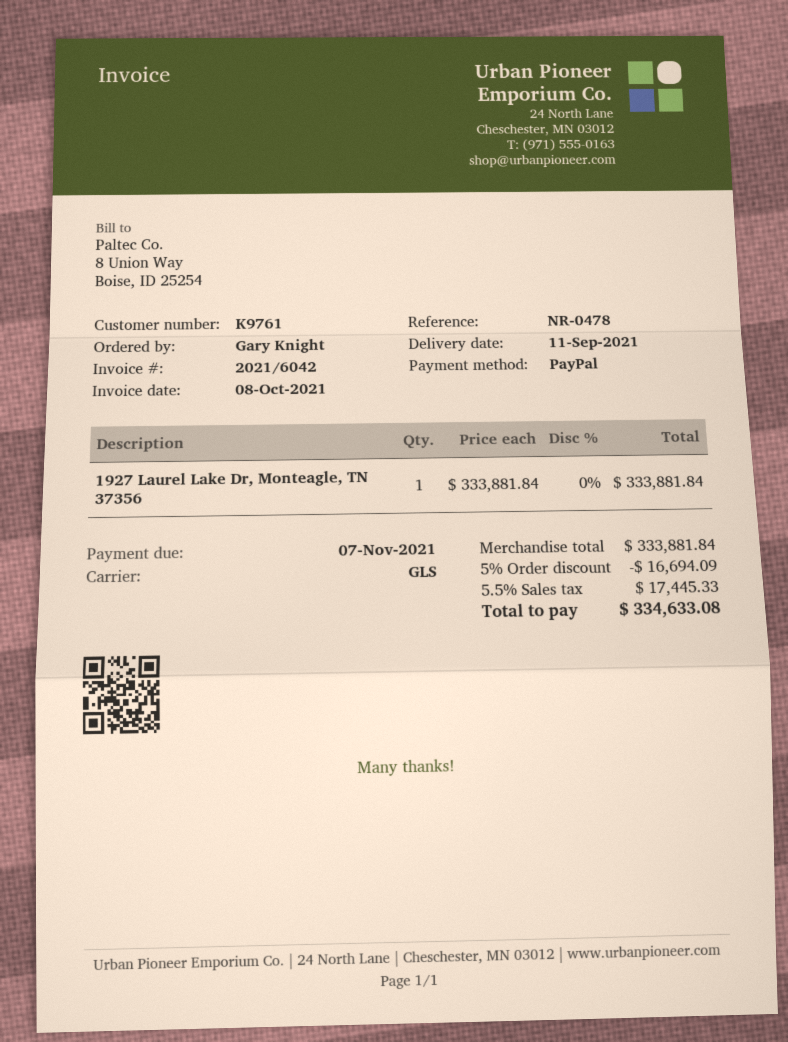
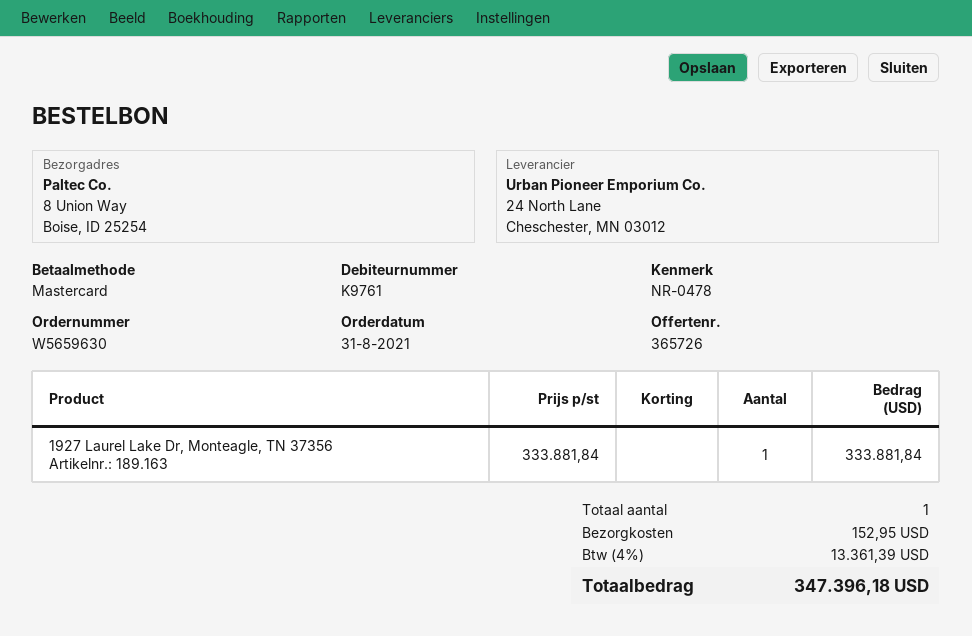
payment method: PayPal -> Mastercard
discount: 5% = 16694.09 -> none
shipping: none -> 152.95
tax: 5.5% = 17445.33 -> 4% = 13361.39
total: 334633.08 -> 347396.18

